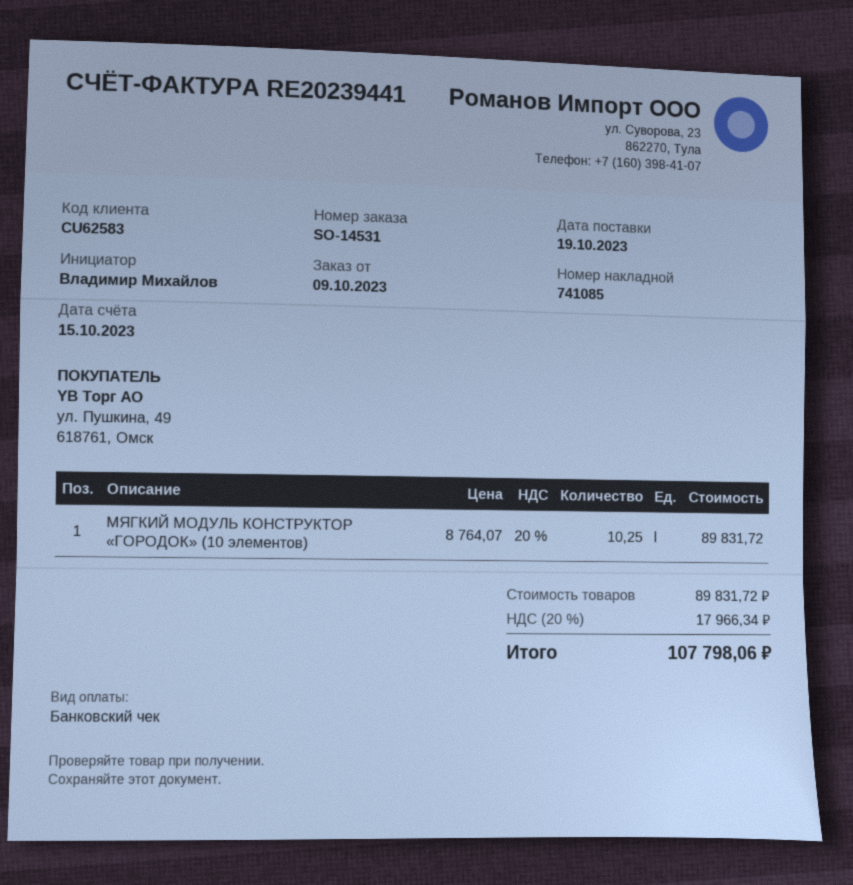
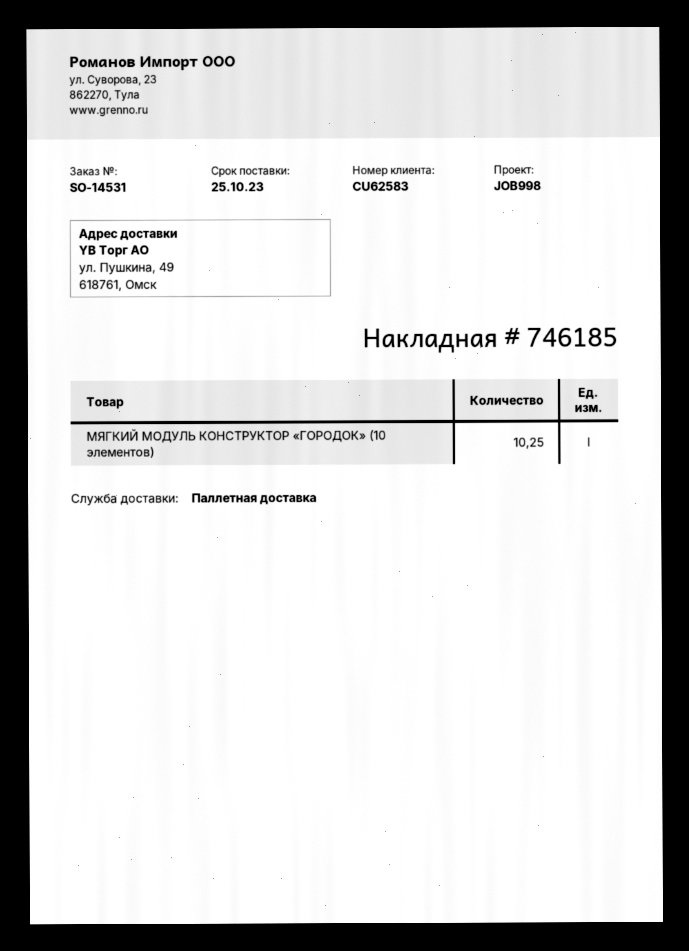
delivery note number: 741085 -> 746185
delivery date: 2023-10-19 -> 2023-10-25

